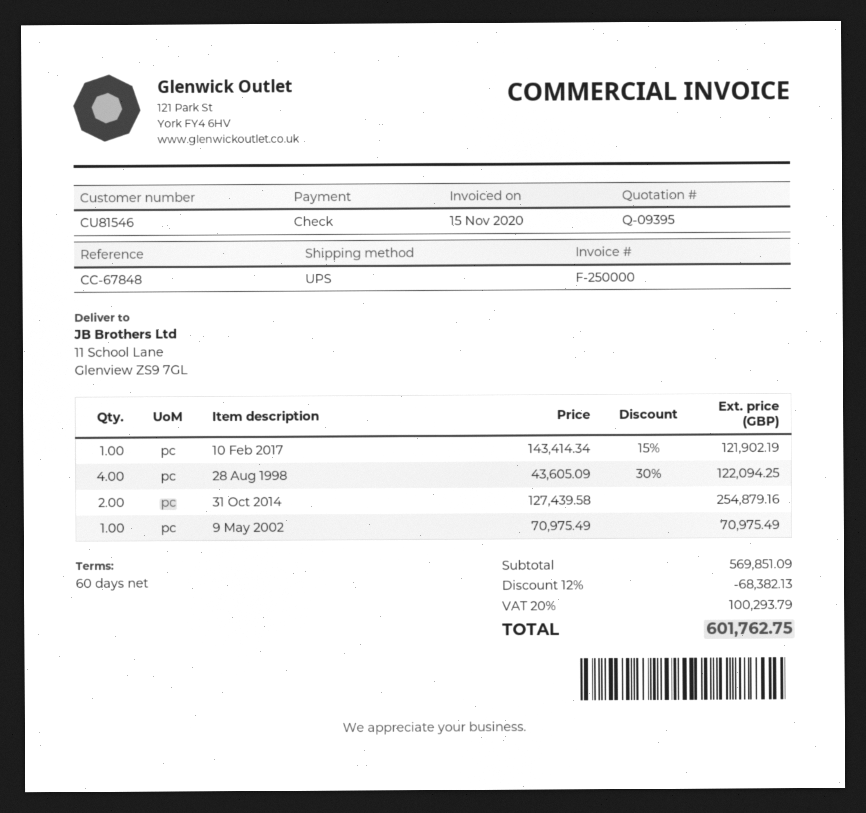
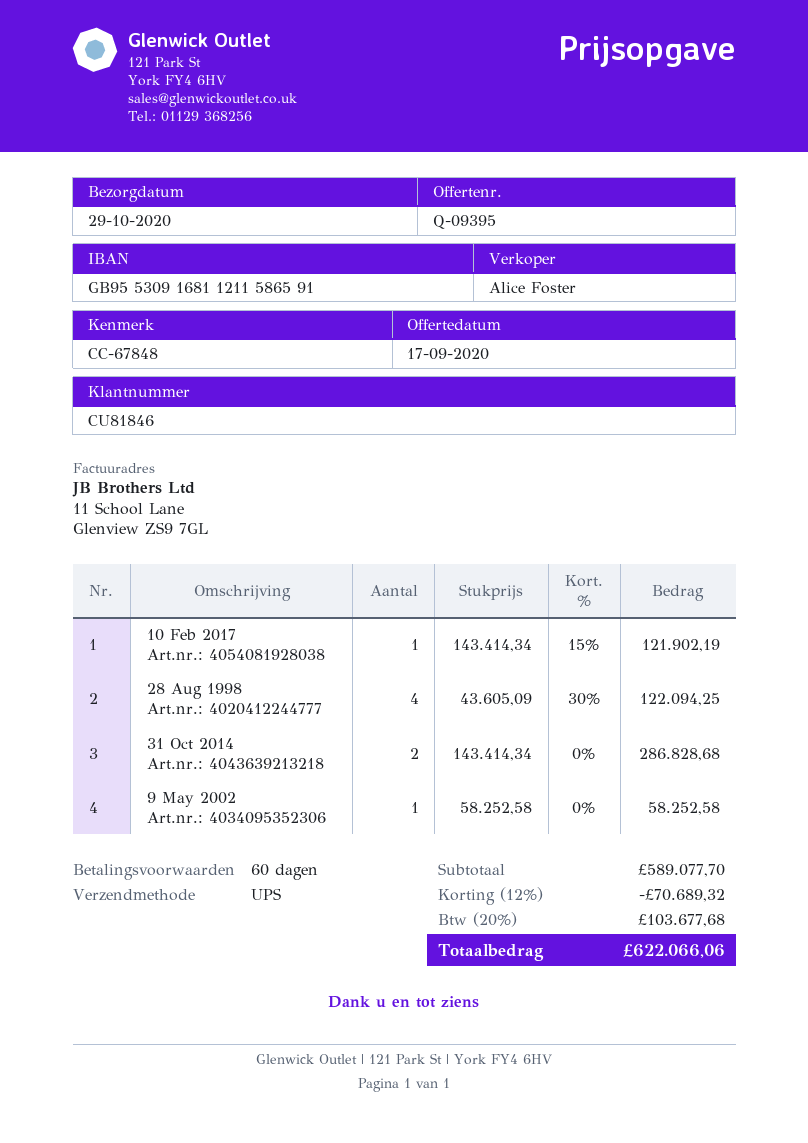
customer number: CU81546 -> CU81846
31 Oct 2014: 2 x 127439.58 = 254879.16 -> 2 x 143414.34 = 286828.68
9 May 2002: 1 x 70975.49 = 70975.49 -> 1 x 58252.58 = 58252.58
subtotal: 569851.09 -> 589077.70
discount: 12% = 68382.13 -> 12% = 70689.32
tax: 20% = 100293.79 -> 20% = 103677.68
total: 601762.75 -> 622066.06

